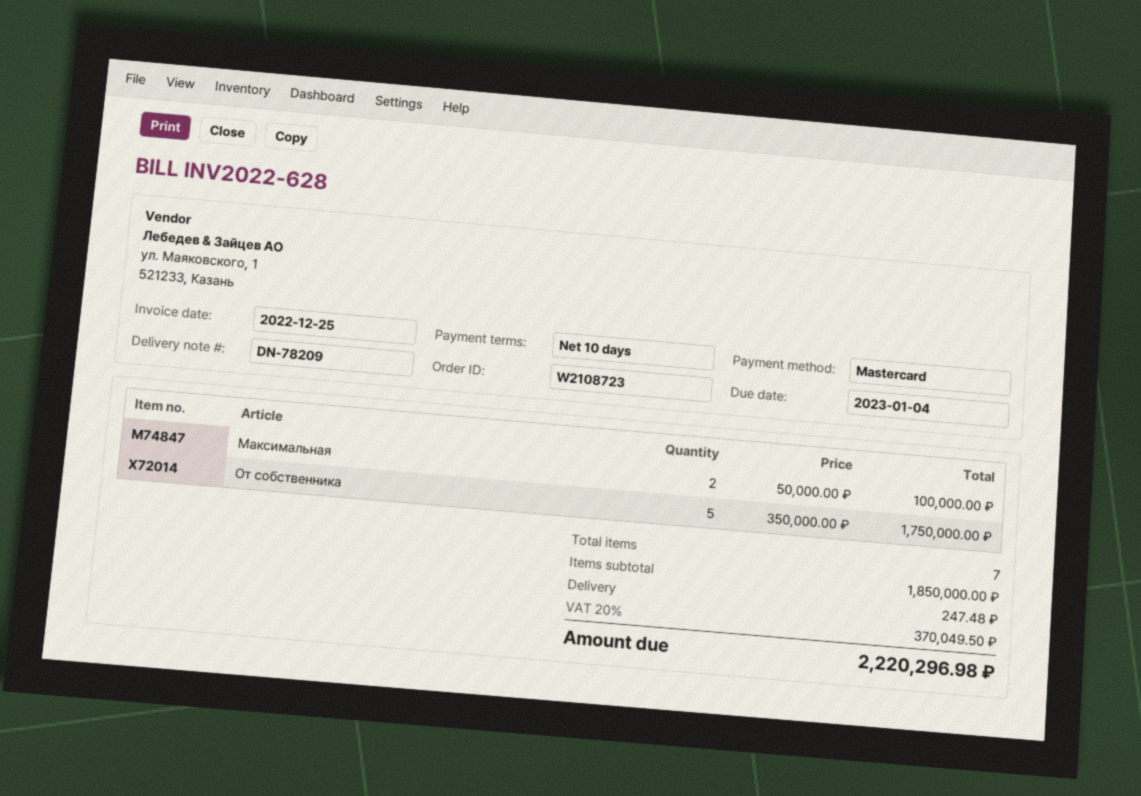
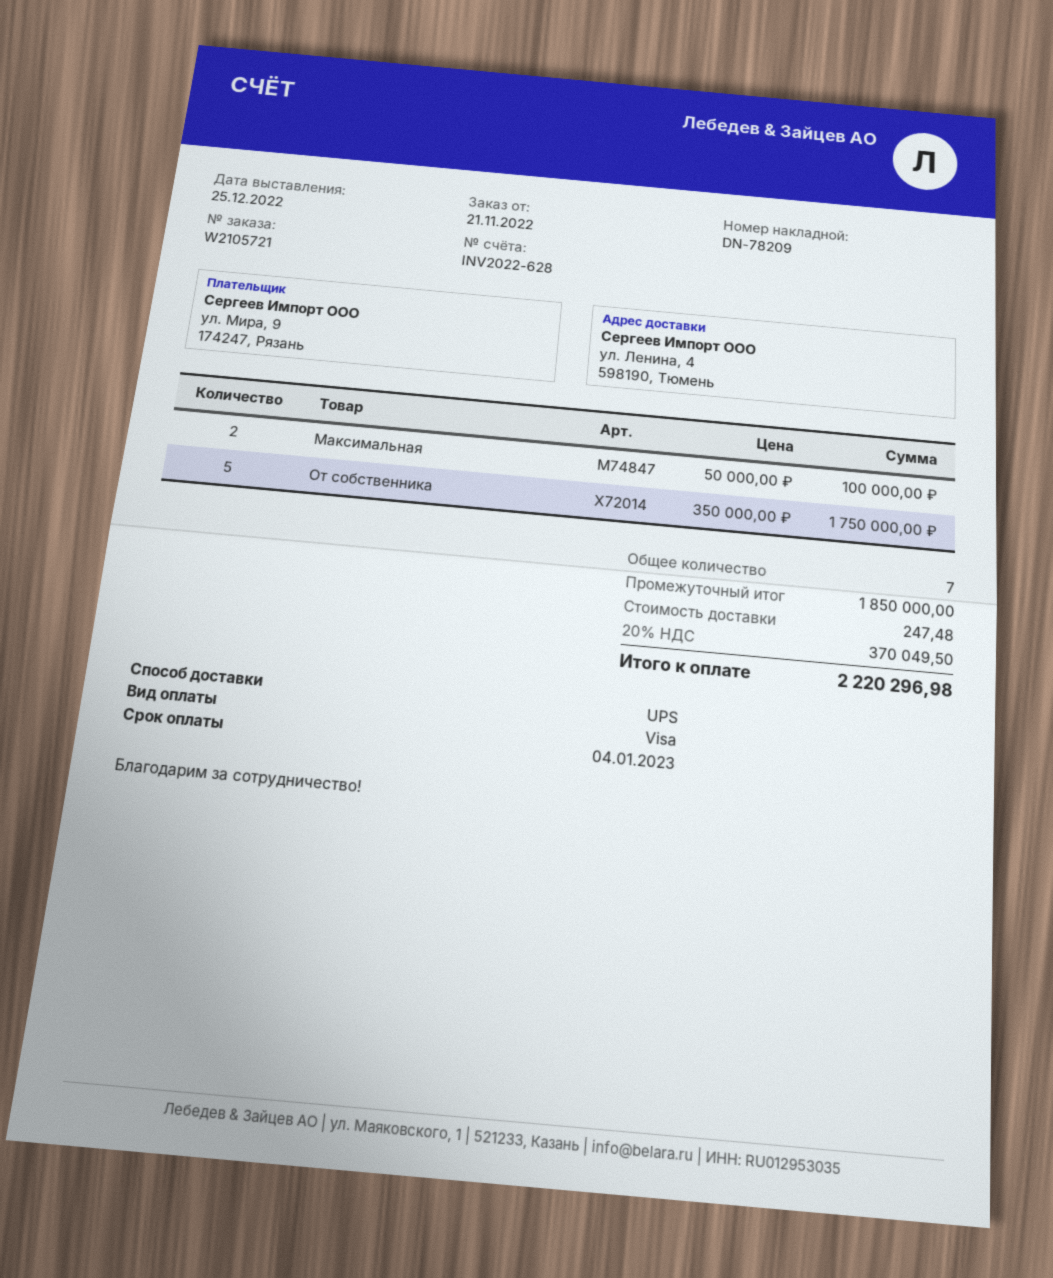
order number: W2108723 -> W2105721
payment method: Mastercard -> Visa

